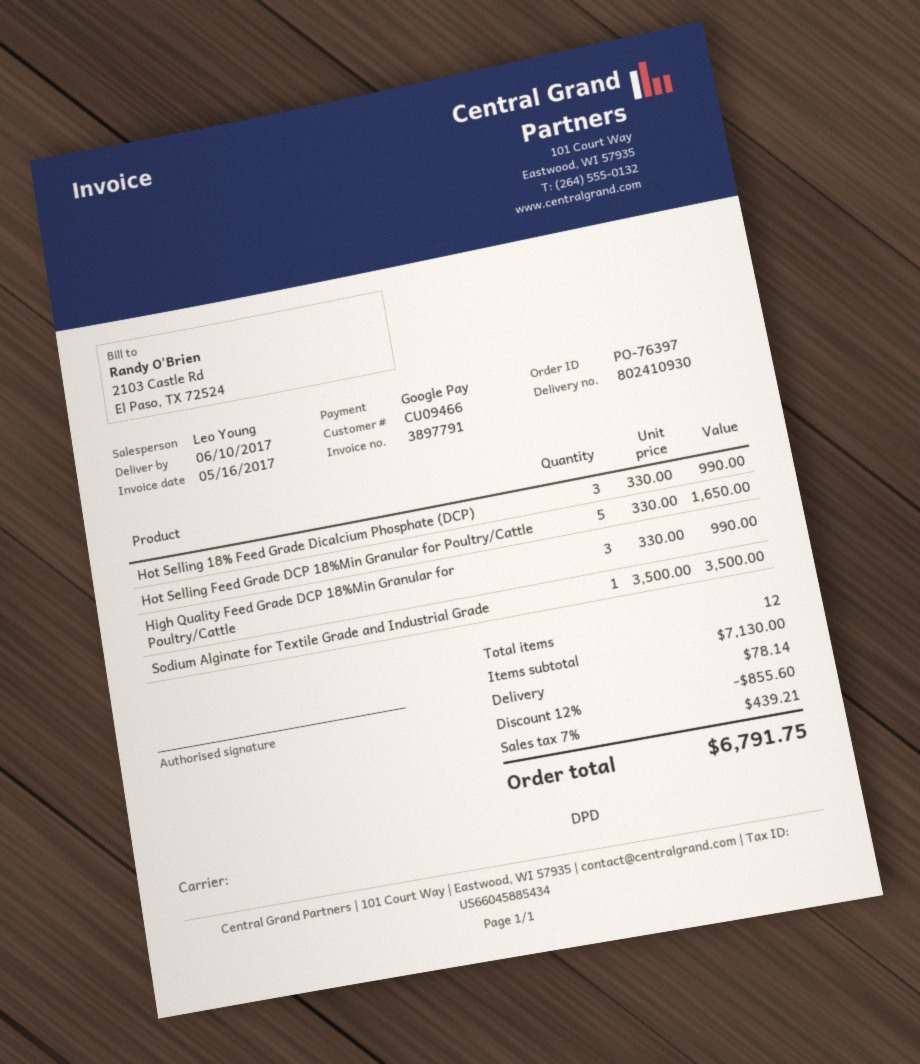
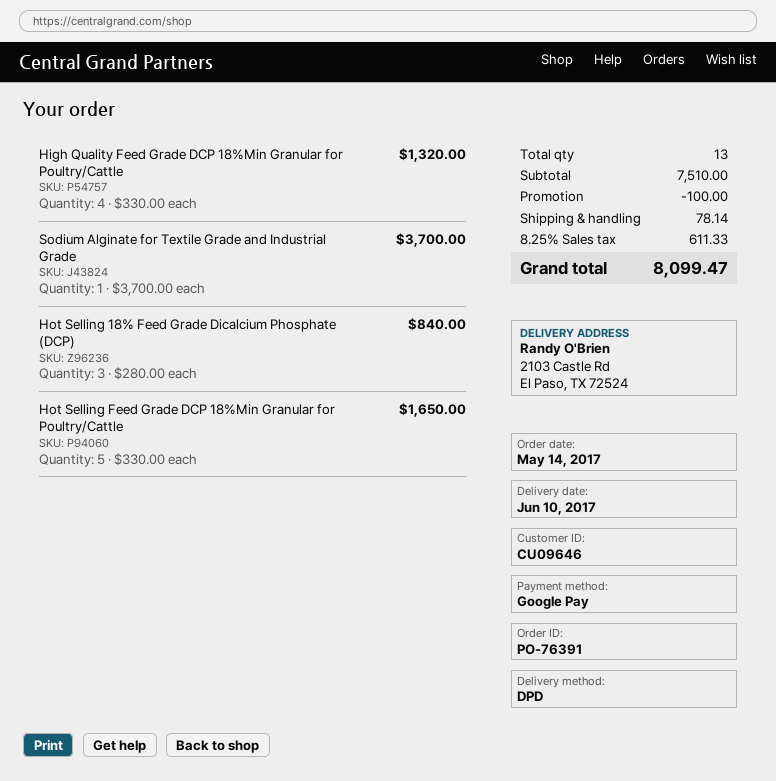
order number: PO-76397 -> PO-76391
customer number: CU09466 -> CU09646
Hot Selling 18% Feed Grade Dicalcium Phosphate (DCP): 3 x 330.00 = 990.00 -> 3 x 280.00 = 840.00
High Quality Feed Grade DCP 18%Min Granular for Poultry/Cattle: 3 x 330.00 = 990.00 -> 4 x 330.00 = 1320.00
Sodium Alginate for Textile Grade and Industrial Grade: 1 x 3500.00 = 3500.00 -> 1 x 3700.00 = 3700.00
total quantity: 12 -> 13
subtotal: 7130.00 -> 7510.00
discount: 855.60 -> 100.00
tax: 7% = 439.21 -> 8.25% = 611.33
total: 6791.75 -> 8099.47

